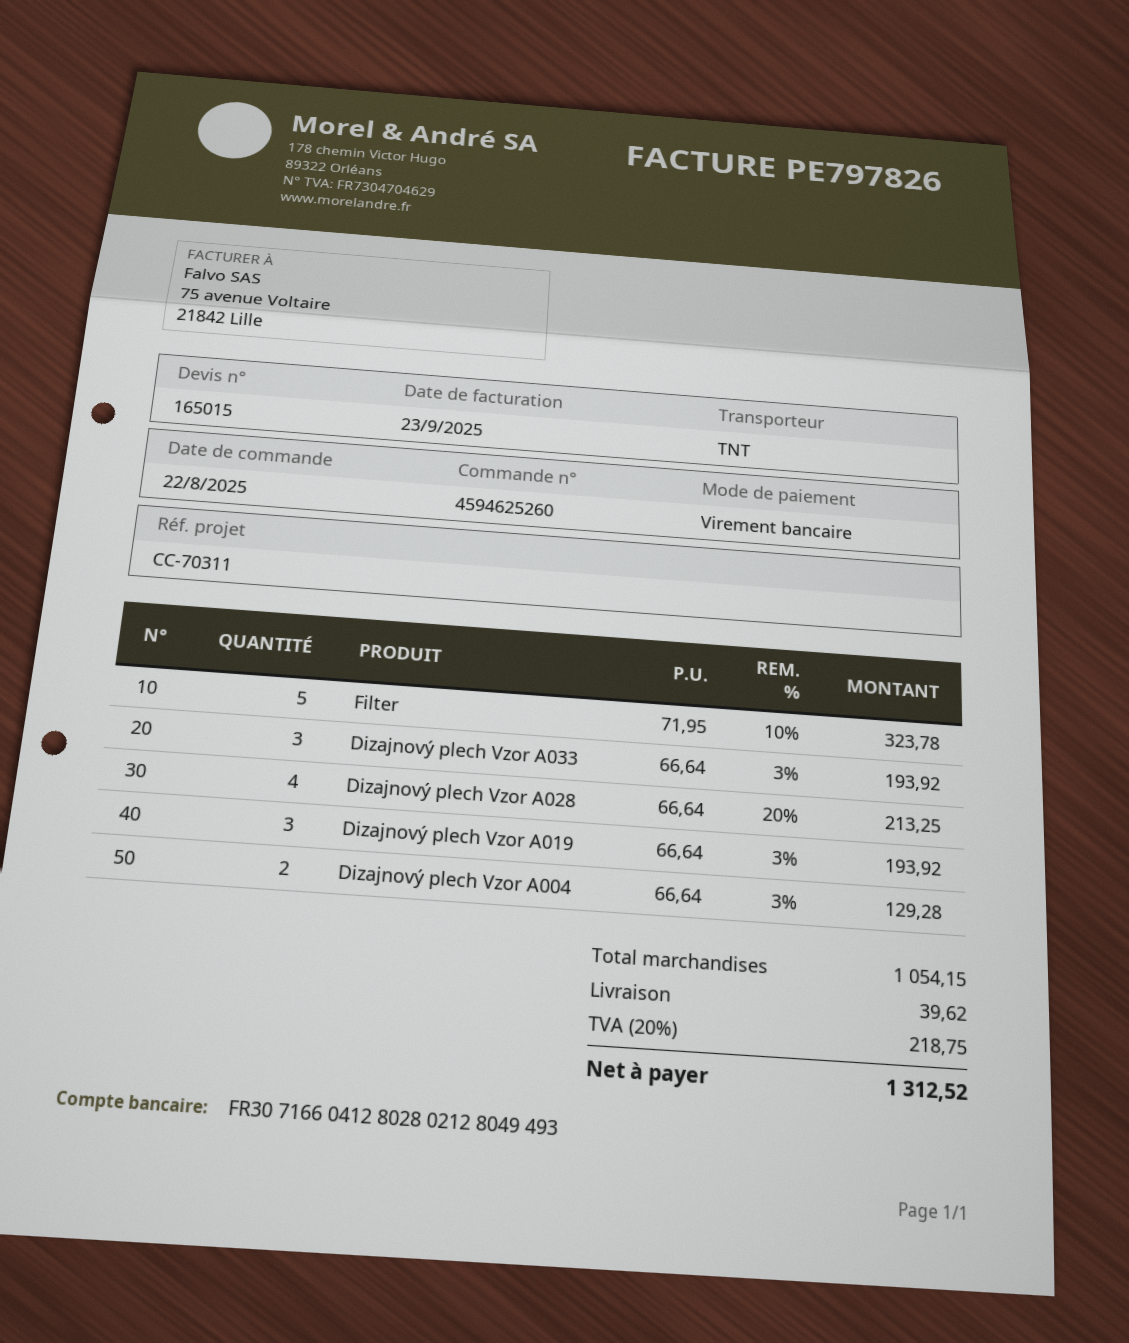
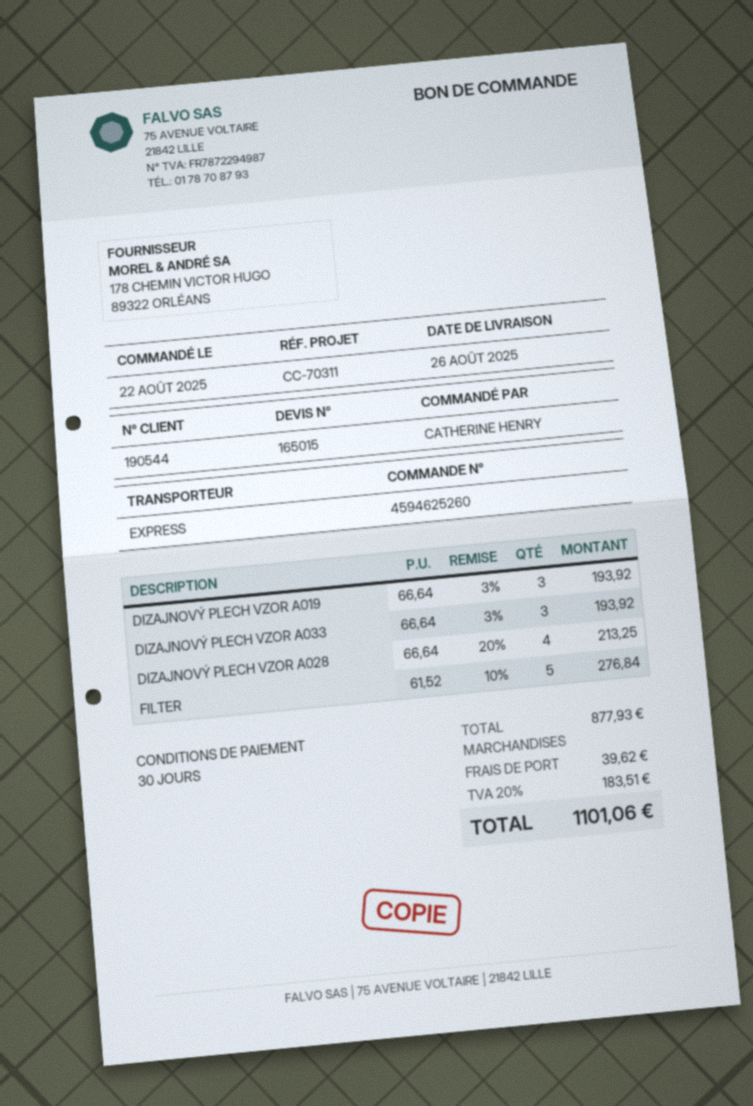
shipping method: TNT -> express
Filter: 5 x 71.95 - 10% = 323.78 -> 5 x 61.52 - 10% = 276.84
Dizajnový plech Vzor A004: 2 x 66.64 - 3% = 129.28 -> none
subtotal: 1054.15 -> 877.93
tax: 20% = 218.75 -> 20% = 183.51
total: 1312.52 -> 1101.06

